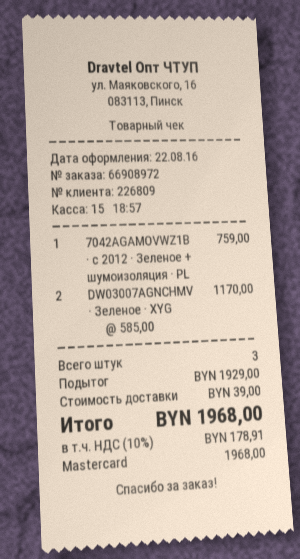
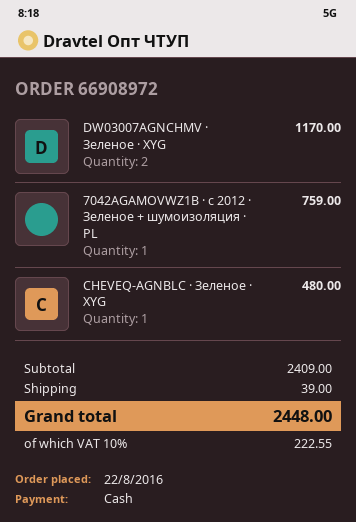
payment method: Mastercard -> cash
CHEVEQ-AGNBLC · Зеленое · XYG: none -> 1 for 480.00
subtotal: 1929.00 -> 2409.00
tax: 10% = 178.91 -> 10% = 222.55
total: 1968.00 -> 2448.00

